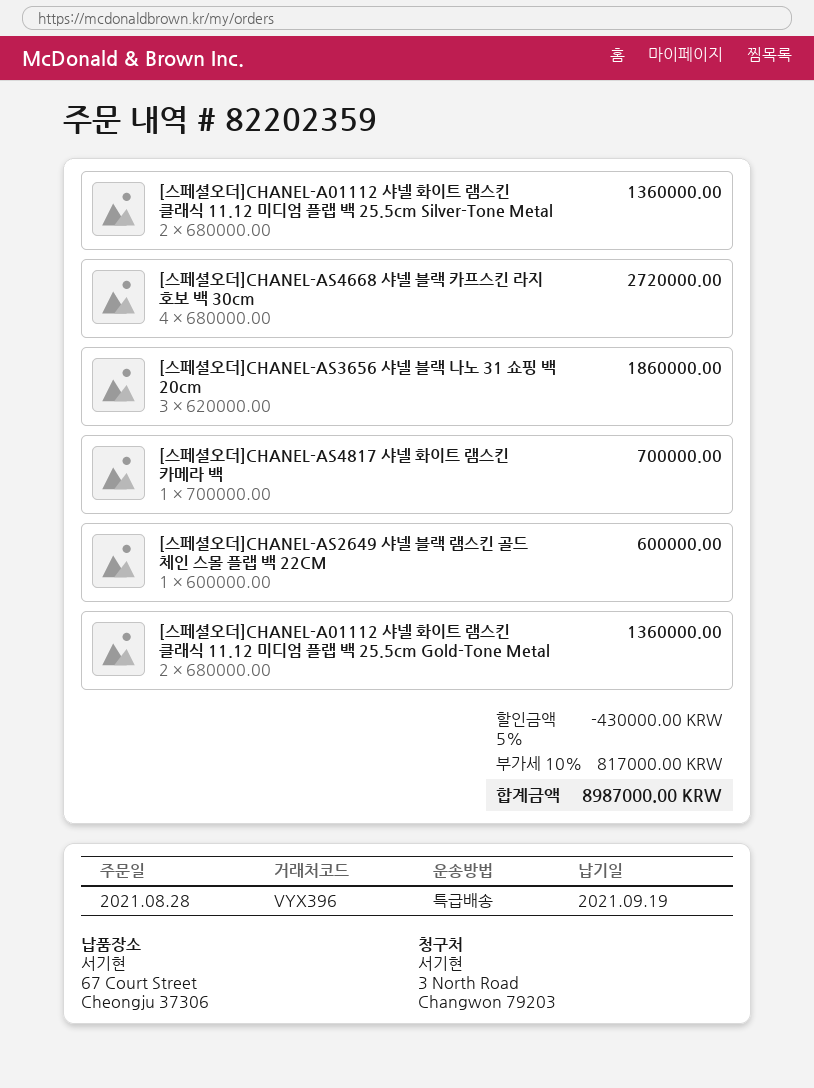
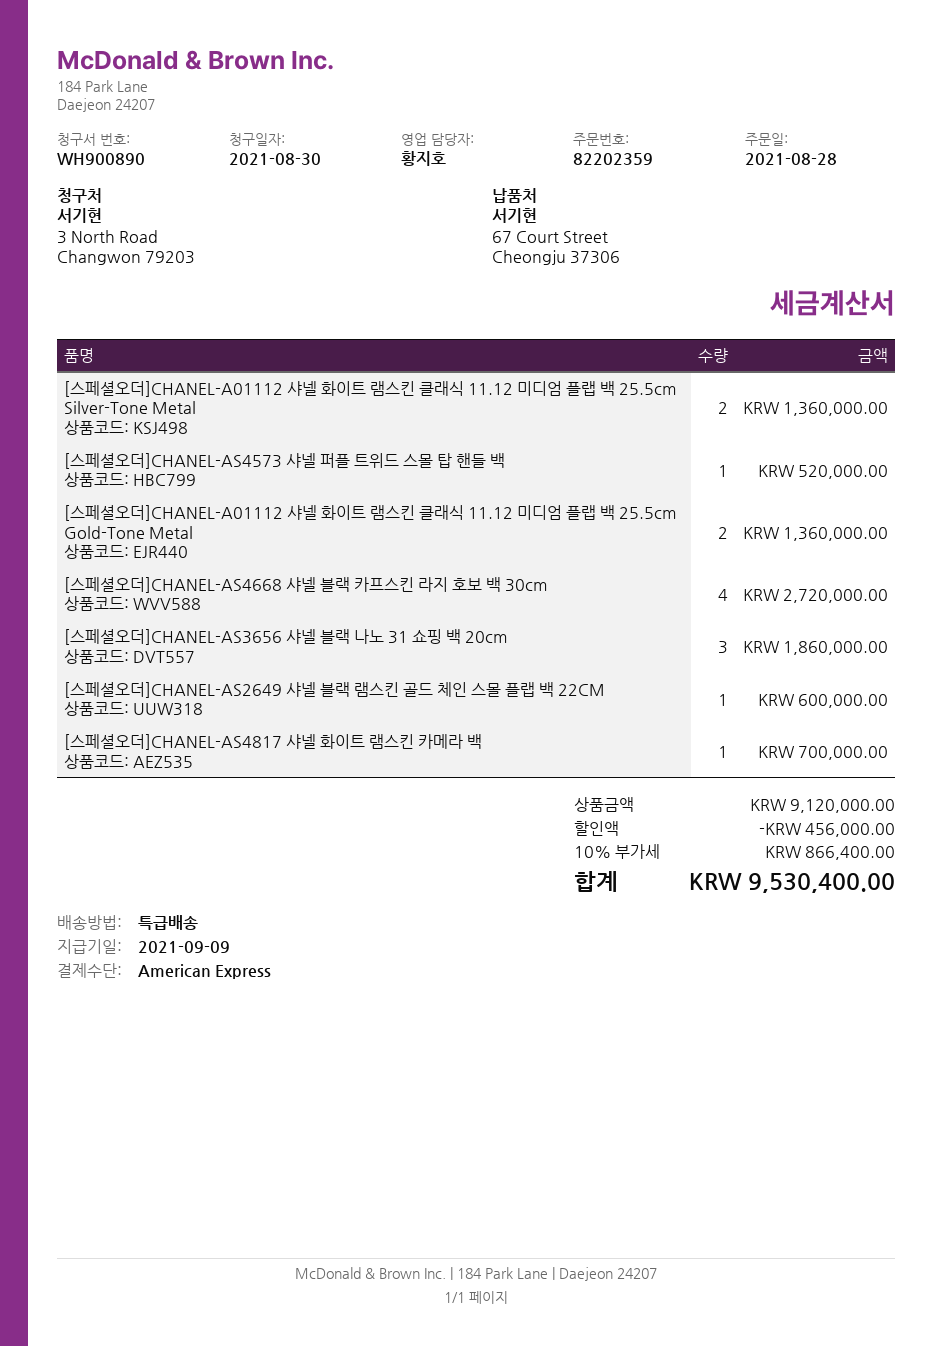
[스페셜오더]CHANEL-AS4573 샤넬 퍼플 트위드 스몰 탑 핸들 백: none -> 1 for 520000.00
discount: 430000.00 -> 456000.00
tax: 10% = 817000.00 -> 10% = 866400.00
total: 8987000.00 -> 9530400.00

